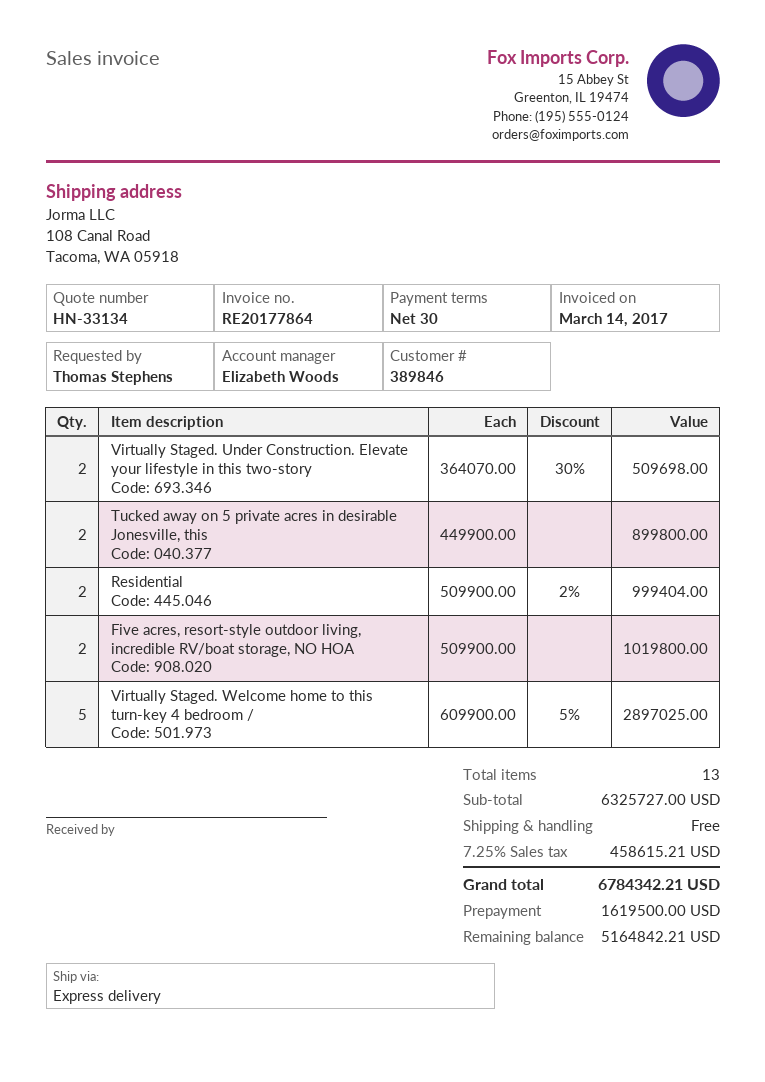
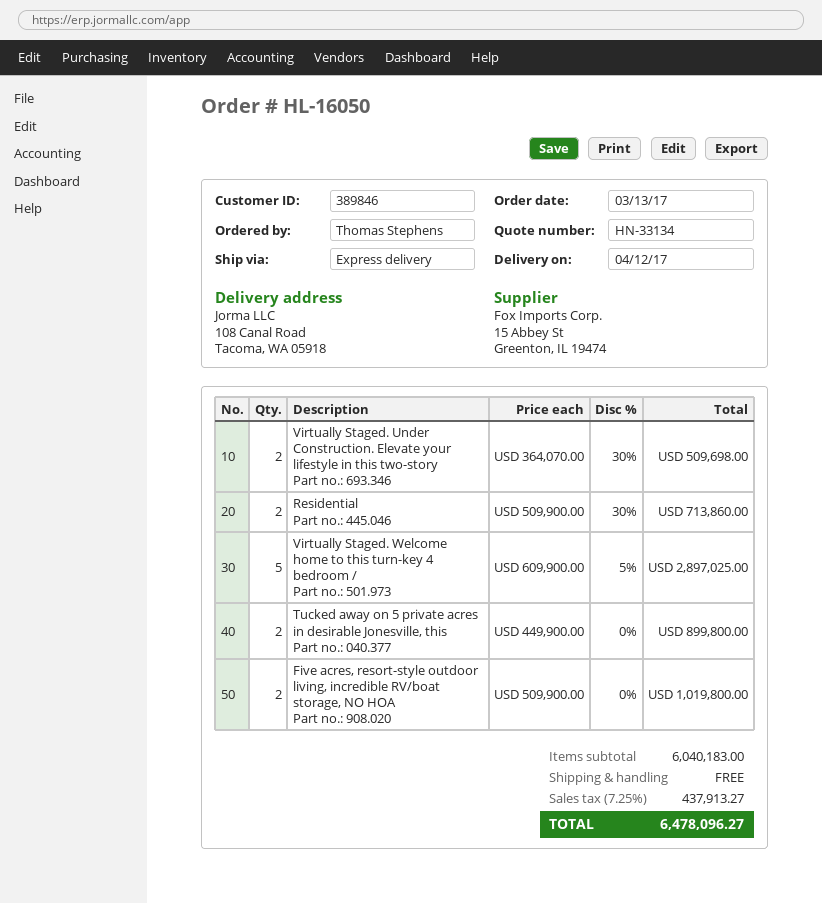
Residential: 2 x 509900.00 - 2% = 999404.00 -> 2 x 509900.00 - 30% = 713860.00
subtotal: 6325727.00 -> 6040183.00
tax: 7.25% = 458615.21 -> 7.25% = 437913.27
total: 6784342.21 -> 6478096.27

